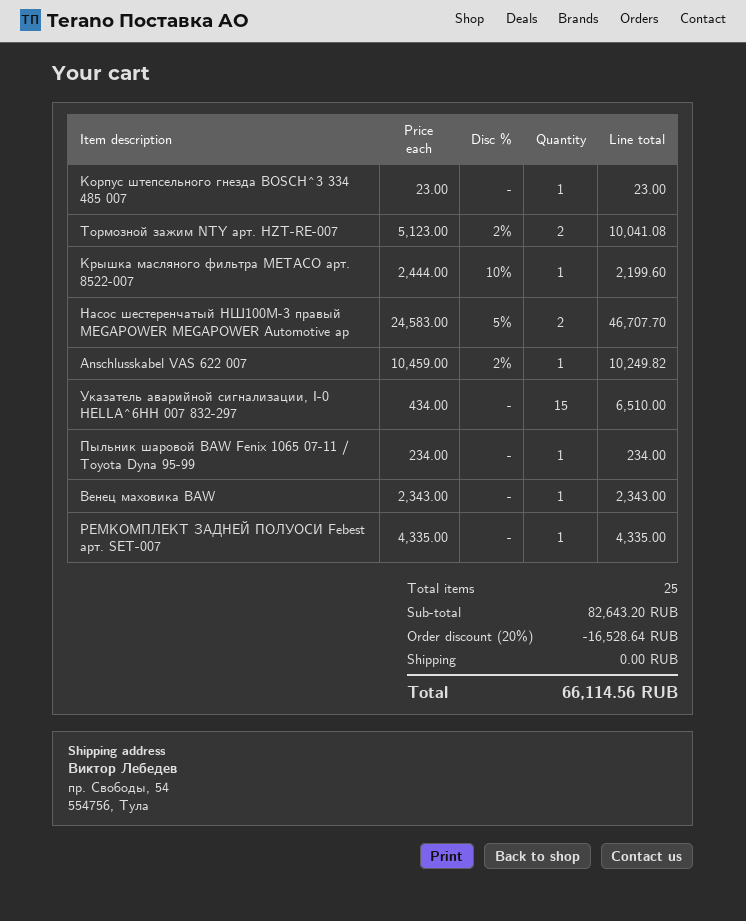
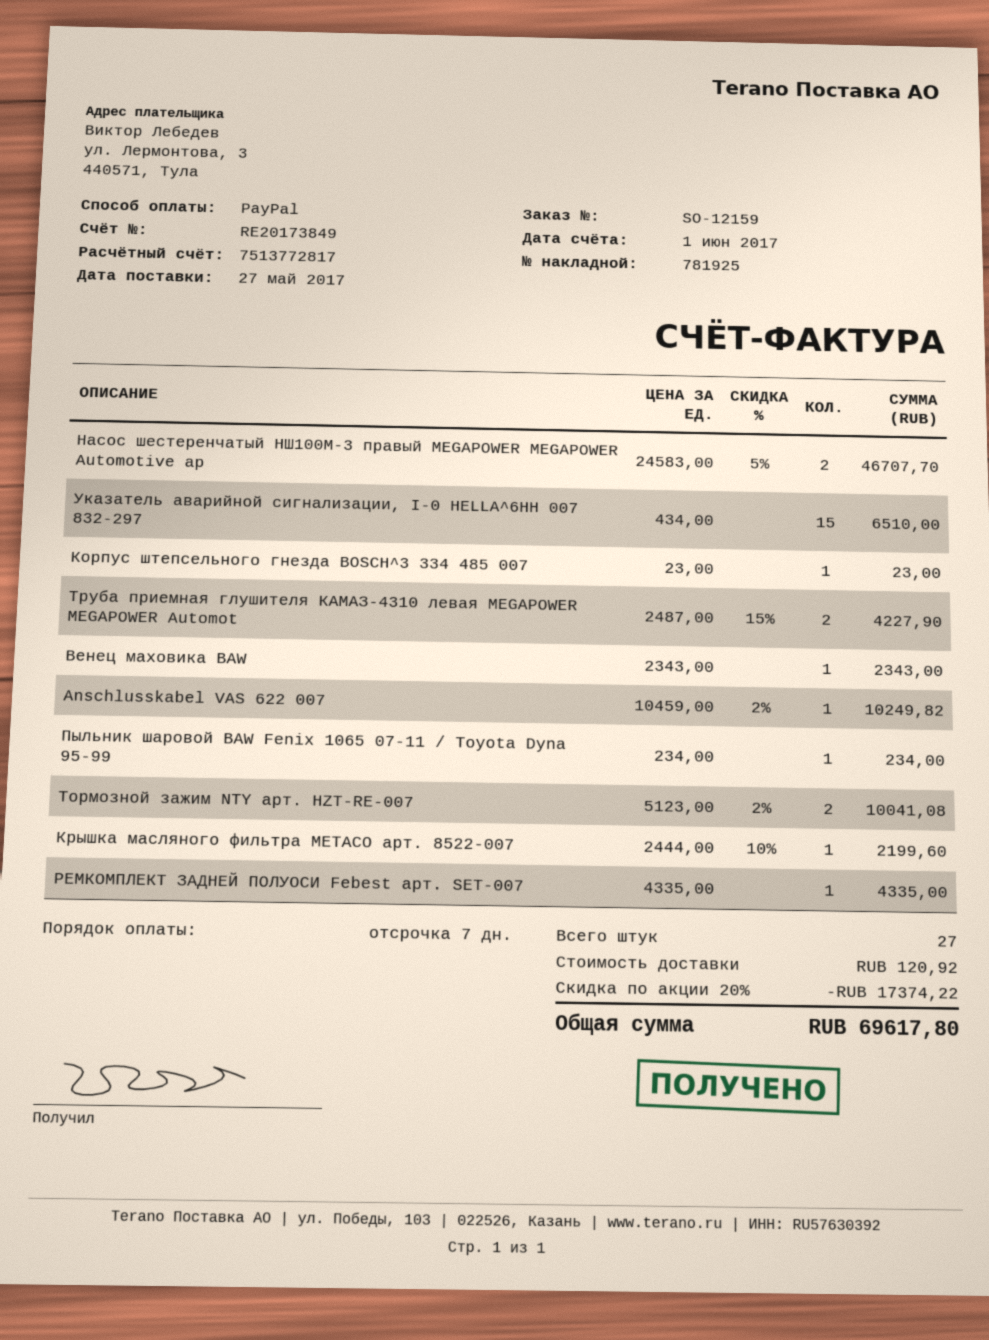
Труба приемная глушителя КАМАЗ-4310 левая MEGAPOWER MEGAPOWER Automot: none -> 2 x 2487.00 - 15% = 4227.90
total quantity: 25 -> 27
discount: 20% = 16528.64 -> 20% = 17374.22
shipping: 0.00 -> 120.92
total: 66114.56 -> 69617.80

